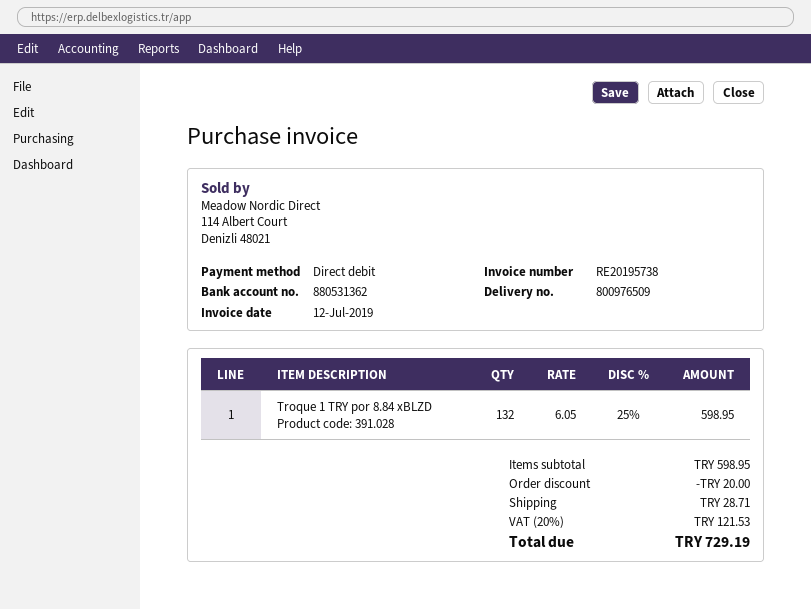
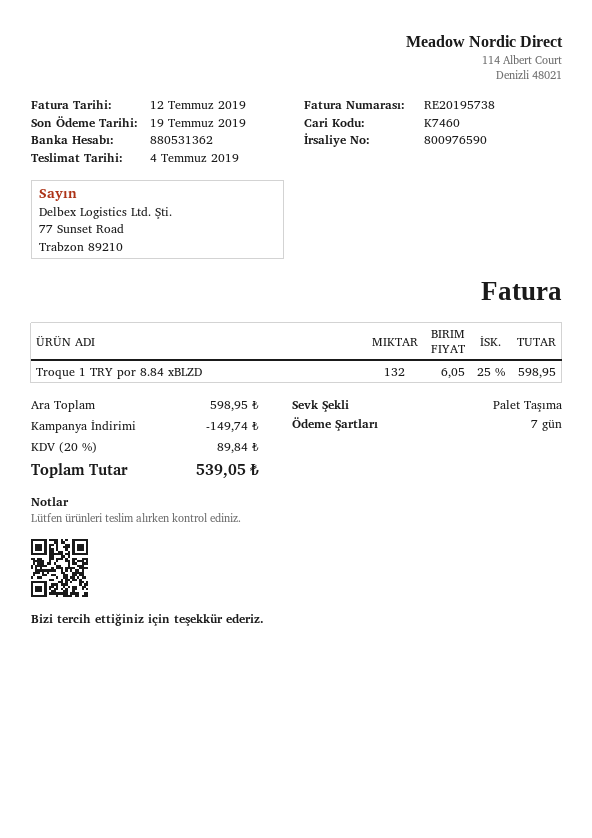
delivery note number: 800976509 -> 800976590
discount: 20.00 -> 149.74
shipping: 28.71 -> none
tax: 20% = 121.53 -> 20% = 89.84
total: 729.19 -> 539.05

